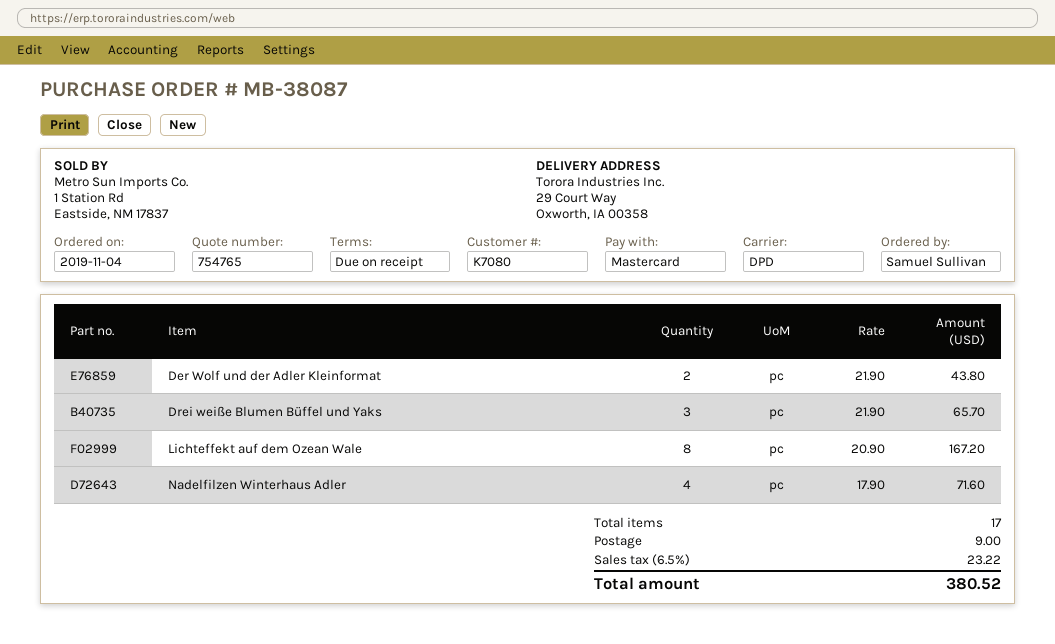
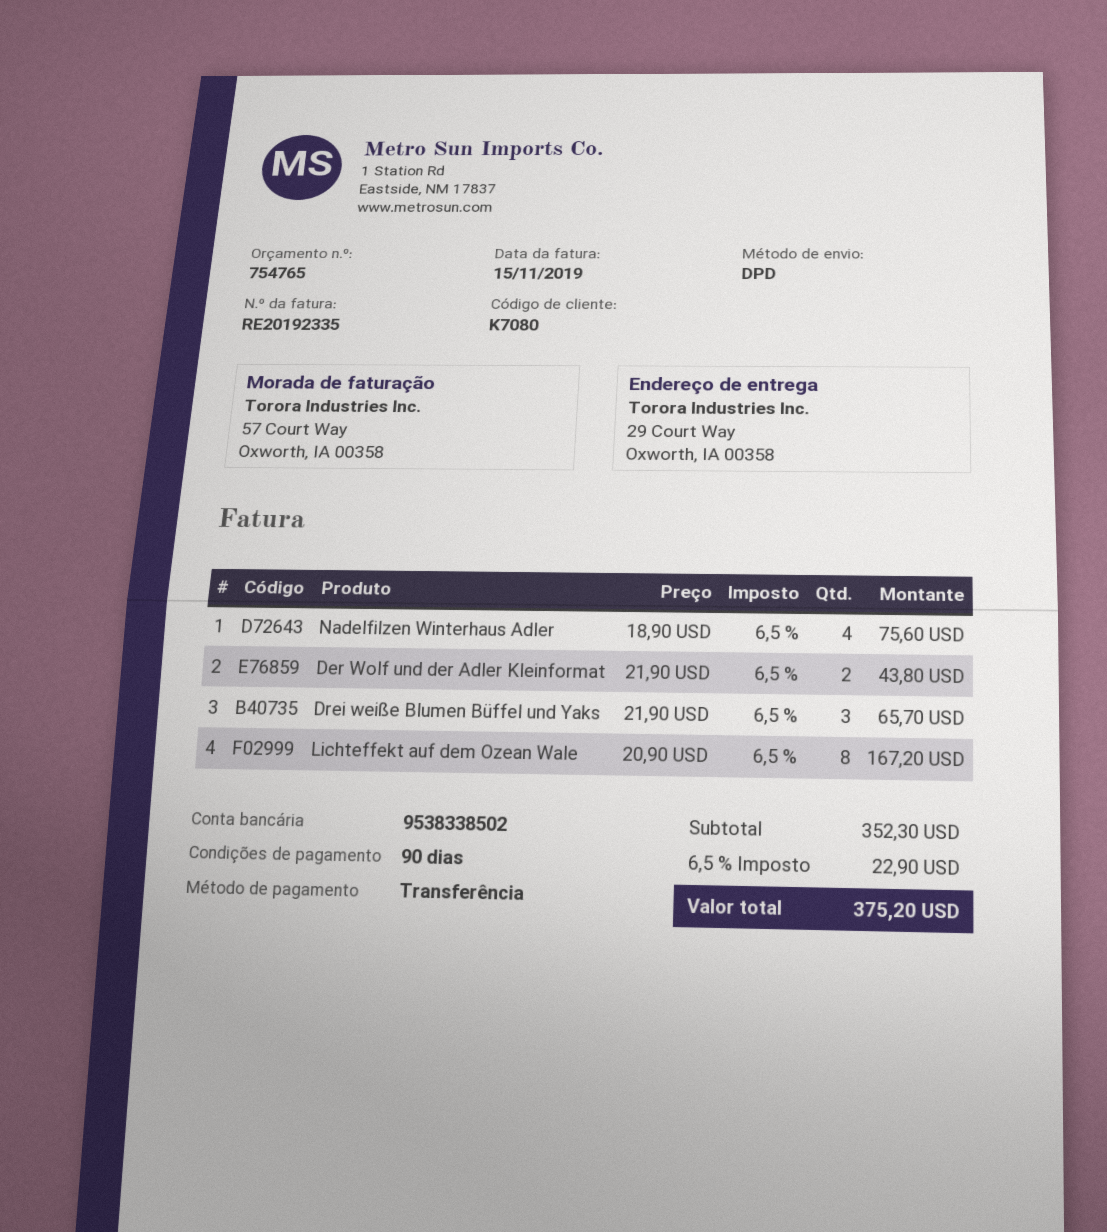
payment terms: on receipt -> 90 days
payment method: Mastercard -> bank transfer
Nadelfilzen Winterhaus Adler: 4 x 17.90 = 71.60 -> 4 x 18.90 = 75.60
shipping: 9.00 -> none
tax: 6.5% = 23.22 -> 6.5% = 22.90
total: 380.52 -> 375.20

